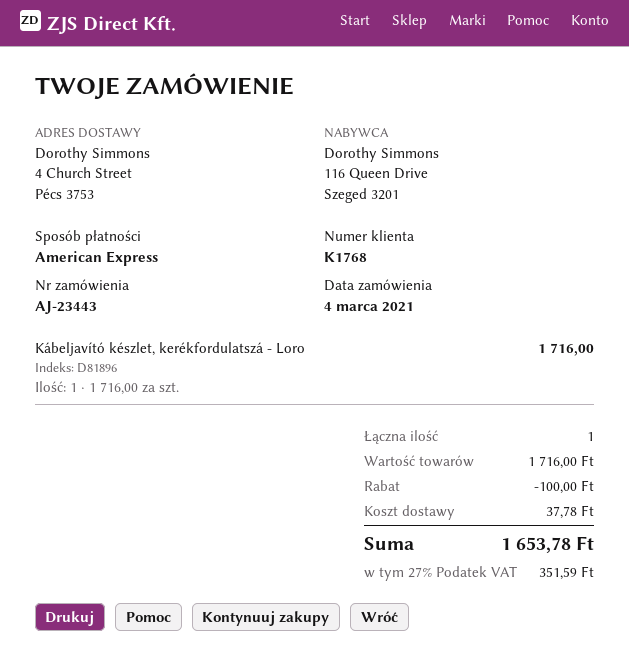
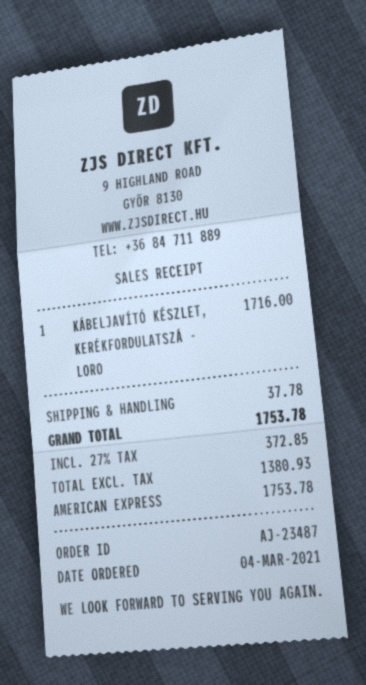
order number: AJ-23443 -> AJ-23487
discount: 100.00 -> none
tax: 27% = 351.59 -> 27% = 372.85
total: 1653.78 -> 1753.78

